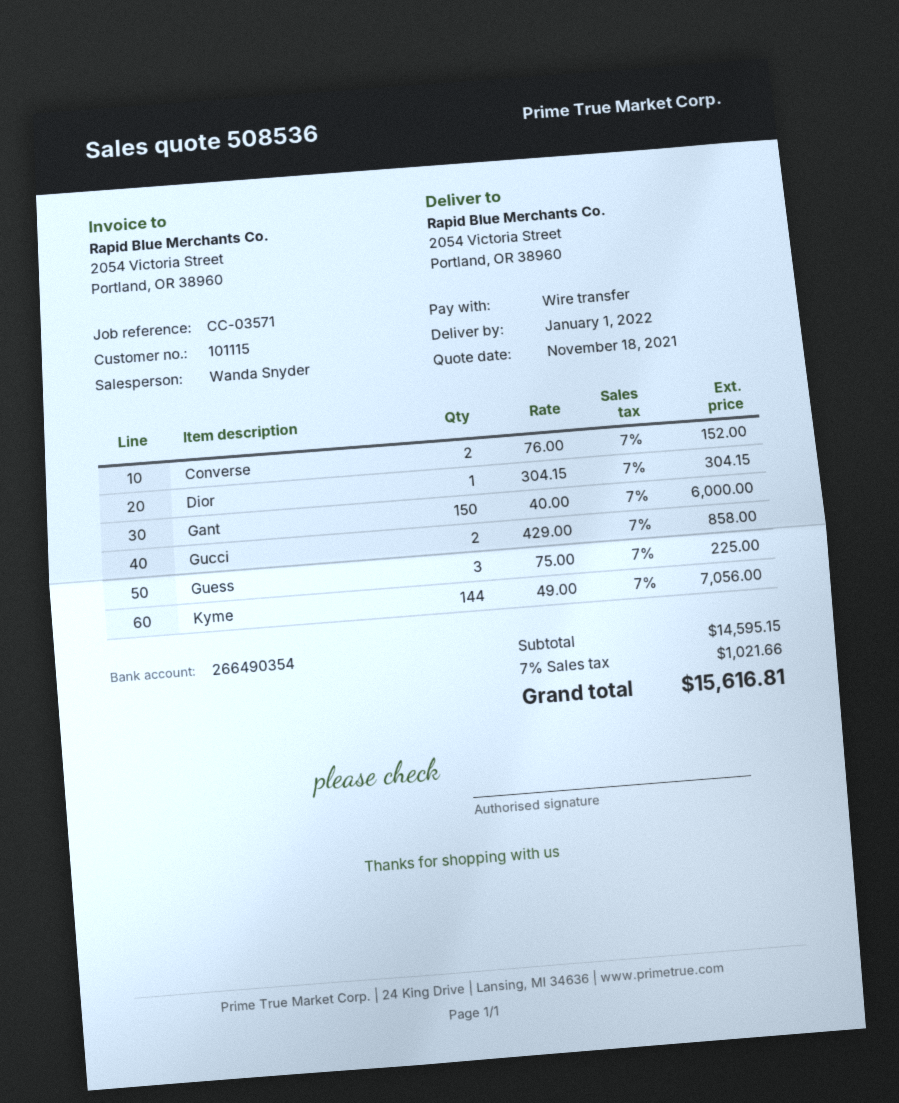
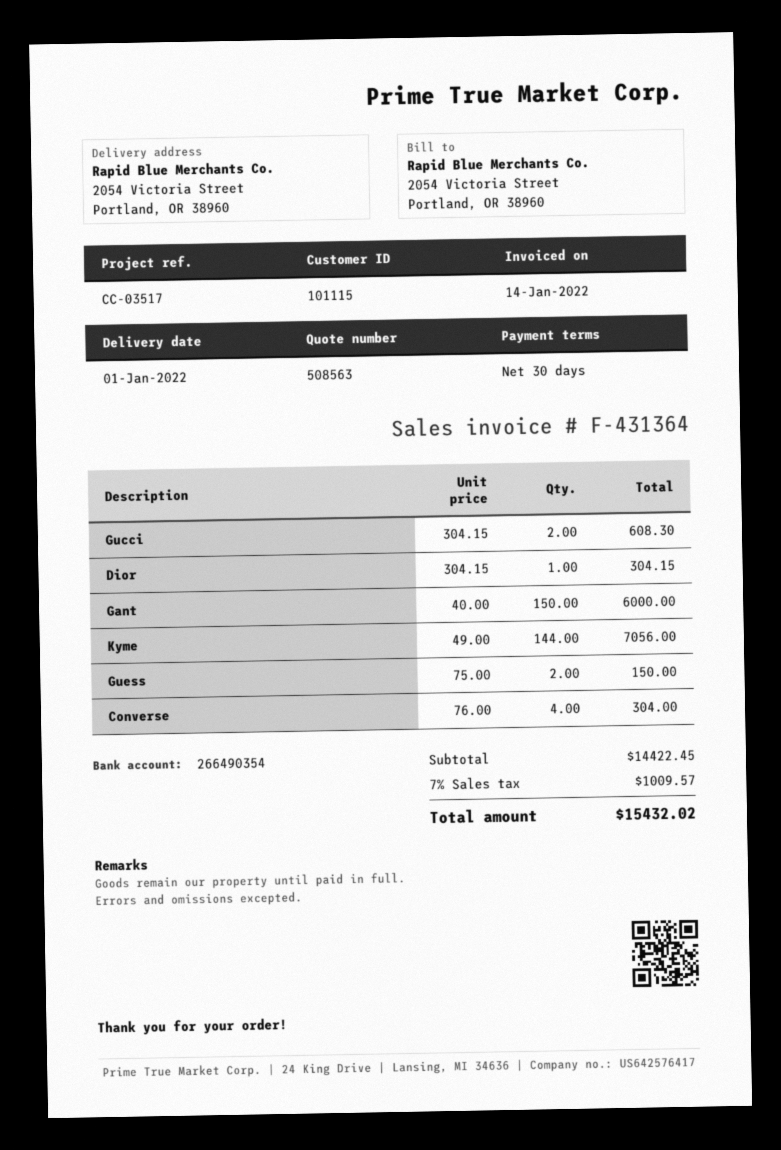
quote number: 508536 -> 508563
reference: CC-03571 -> CC-03517
Converse: 2 x 76.00 = 152.00 -> 4 x 76.00 = 304.00
Gucci: 2 x 429.00 = 858.00 -> 2 x 304.15 = 608.30
Guess: 3 x 75.00 = 225.00 -> 2 x 75.00 = 150.00
subtotal: 14595.15 -> 14422.45
tax: 7% = 1021.66 -> 7% = 1009.57
total: 15616.81 -> 15432.02

